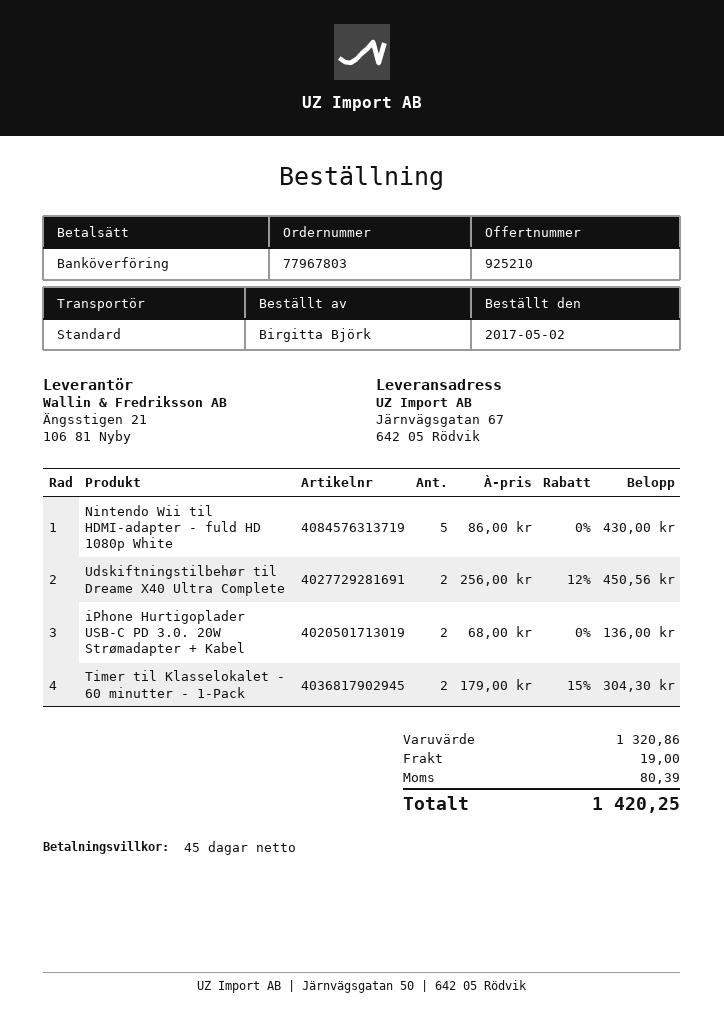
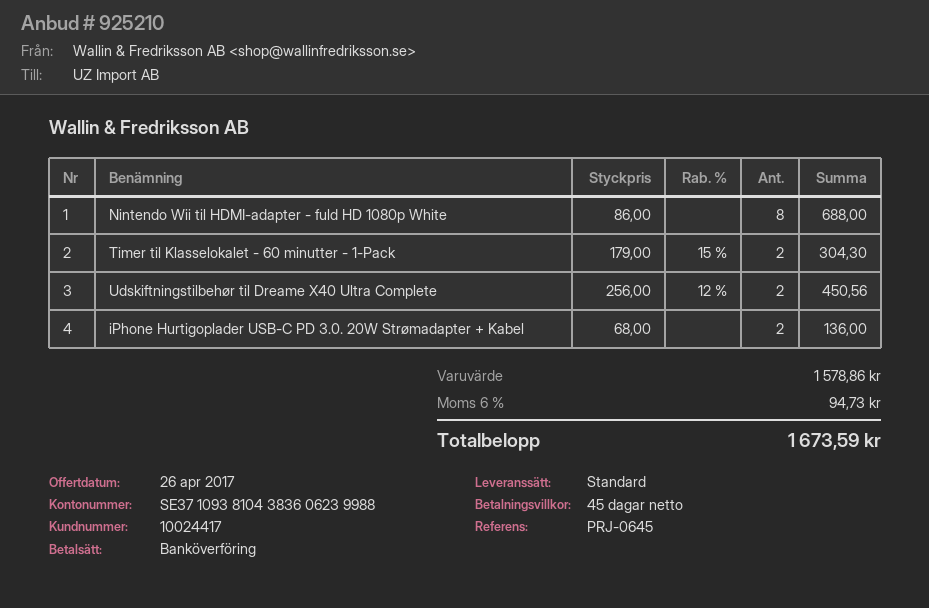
Nintendo Wii til HDMI-adapter - fuld HD 1080p White: 5 x 86.00 = 430.00 -> 8 x 86.00 = 688.00
subtotal: 1320.86 -> 1578.86
shipping: 19.00 -> none
tax: 80.39 -> 94.73
total: 1420.25 -> 1673.59

